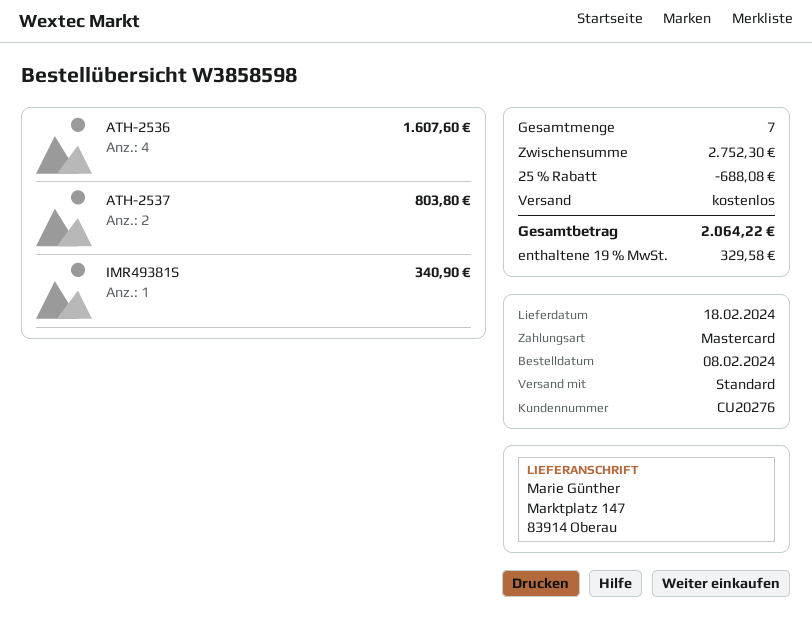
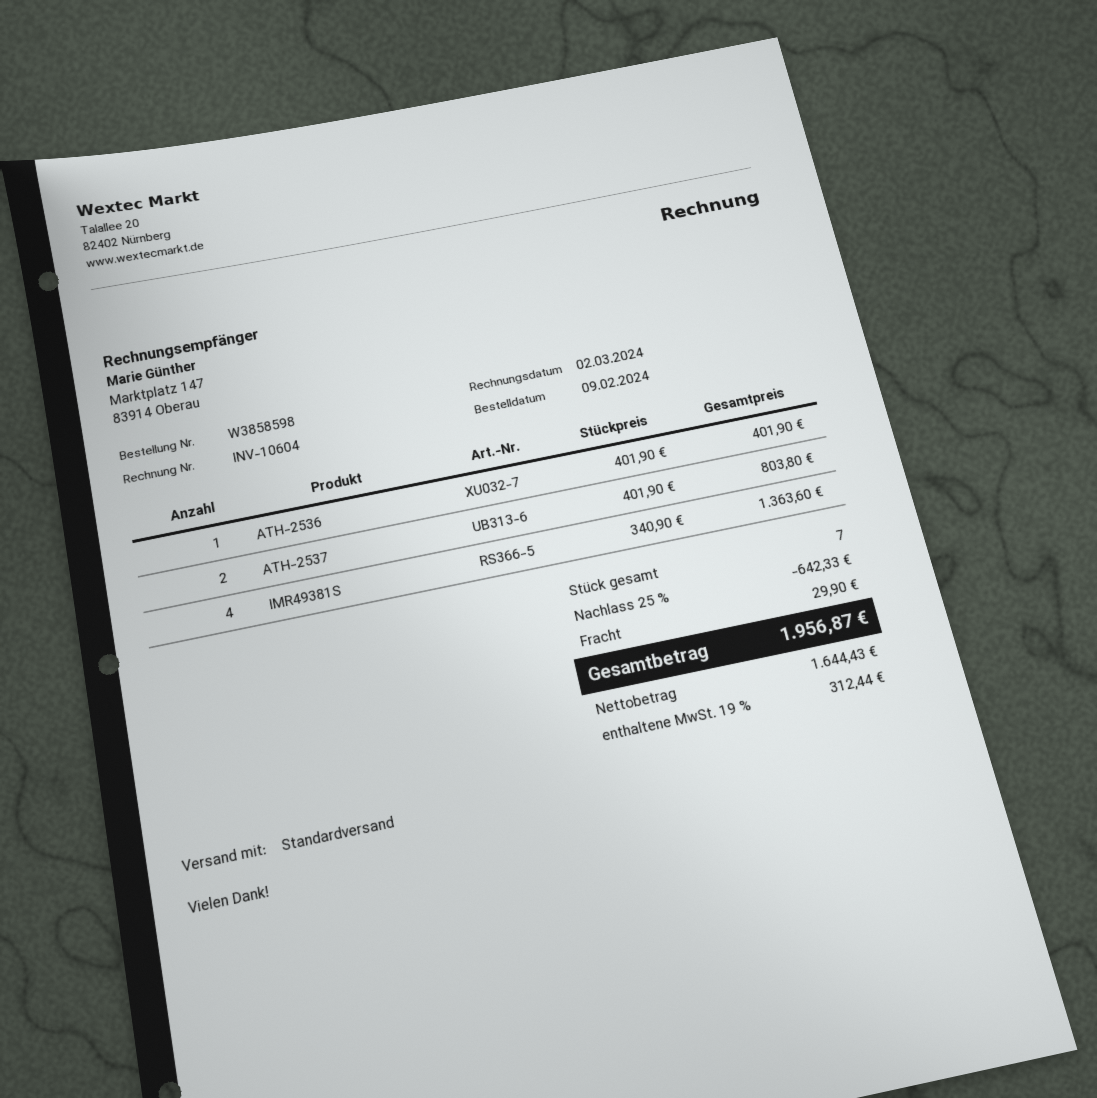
order date: 2024-02-08 -> 2024-02-09
ATH-2536: 4 for 1607.60 -> 1 for 401.90
IMR49381S: 1 for 340.90 -> 4 for 1363.60
discount: 25% = 688.08 -> 25% = 642.33
shipping: 0.00 -> 29.90
tax: 19% = 329.58 -> 19% = 312.44
total: 2064.22 -> 1956.87

